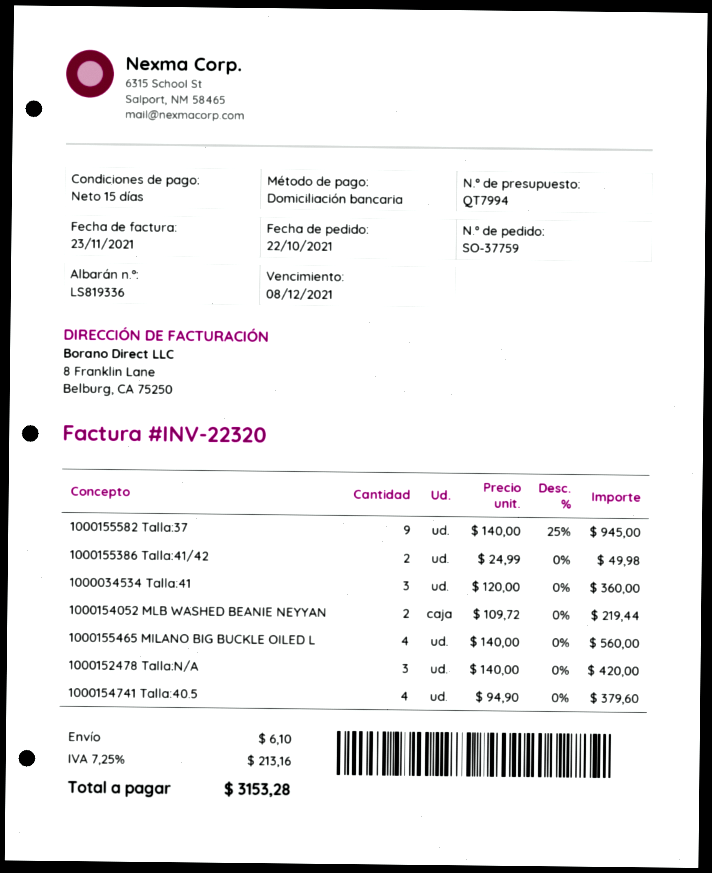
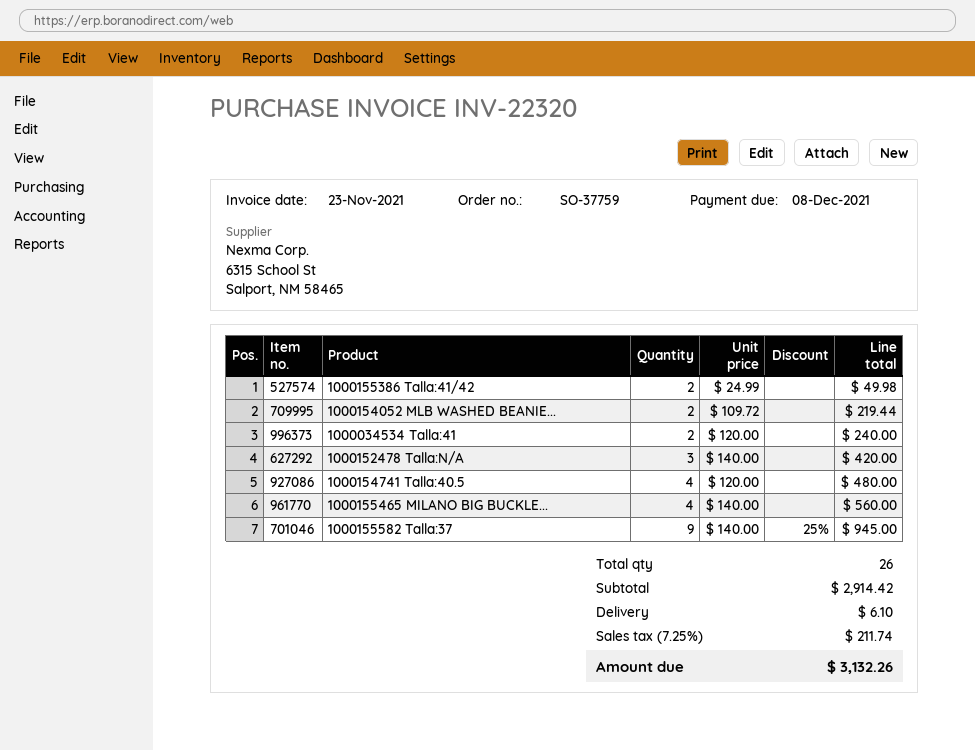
1000034534 Talla:41: 3 x 120.00 = 360.00 -> 2 x 120.00 = 240.00
1000154741 Talla:40.5: 4 x 94.90 = 379.60 -> 4 x 120.00 = 480.00
tax: 7.25% = 213.16 -> 7.25% = 211.74
total: 3153.28 -> 3132.26

